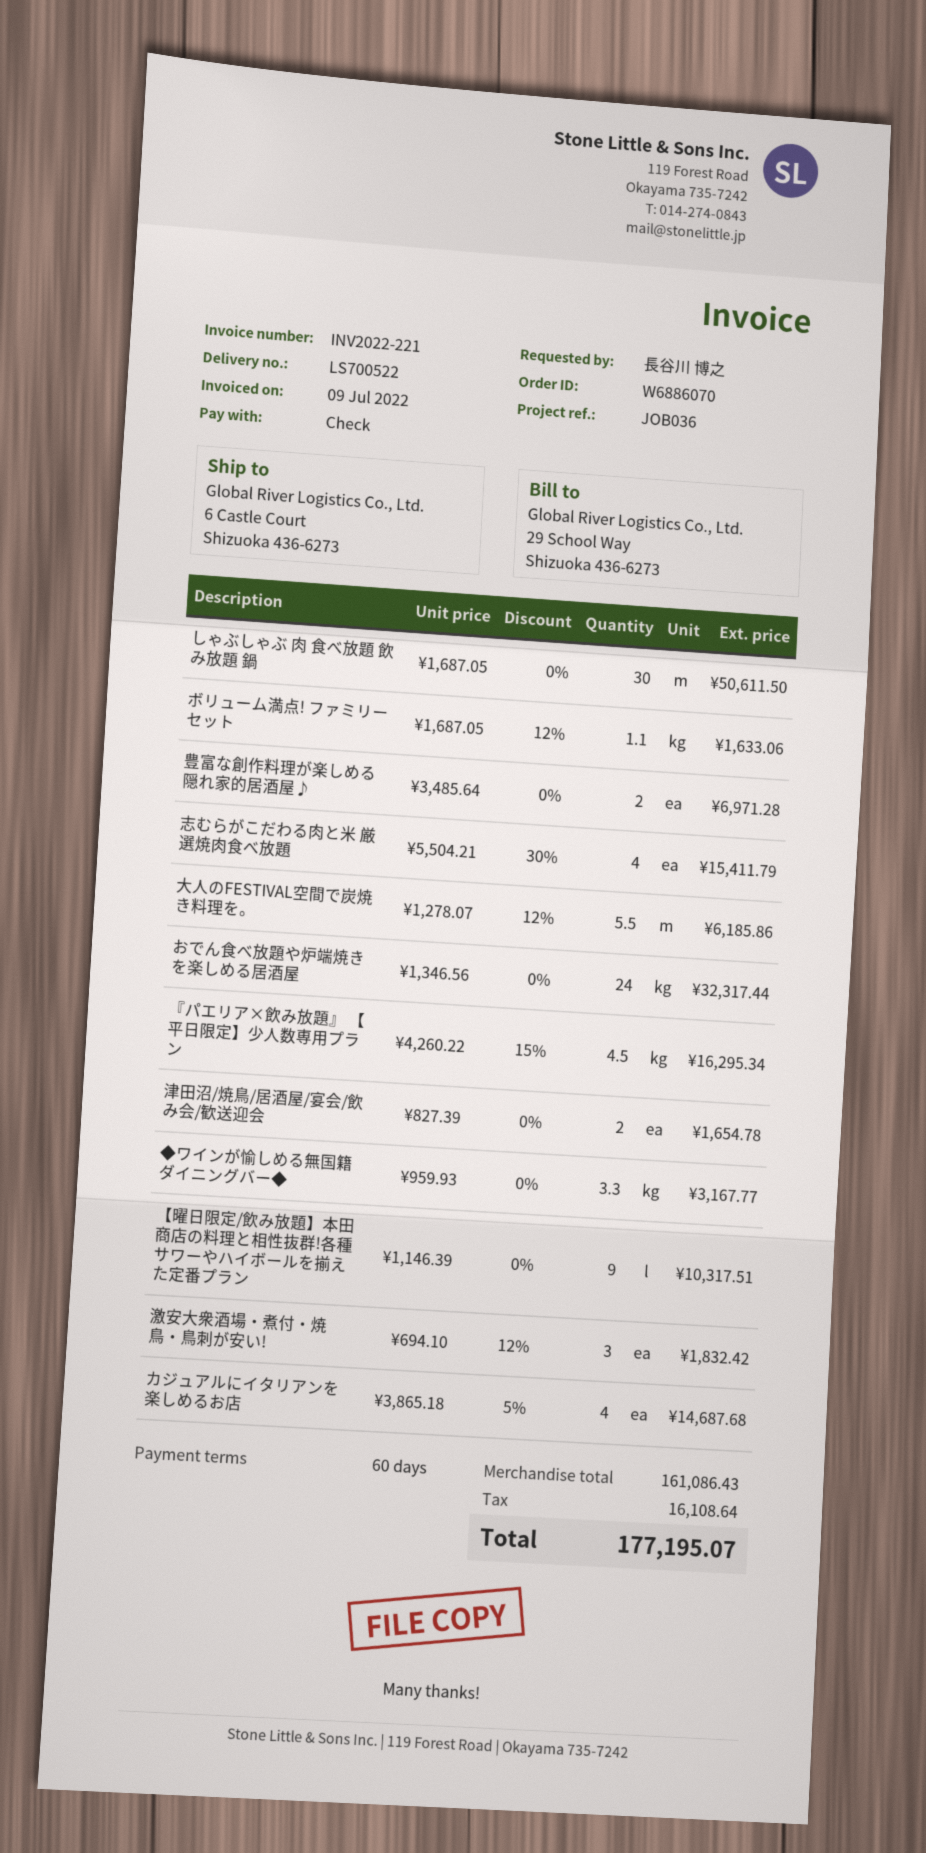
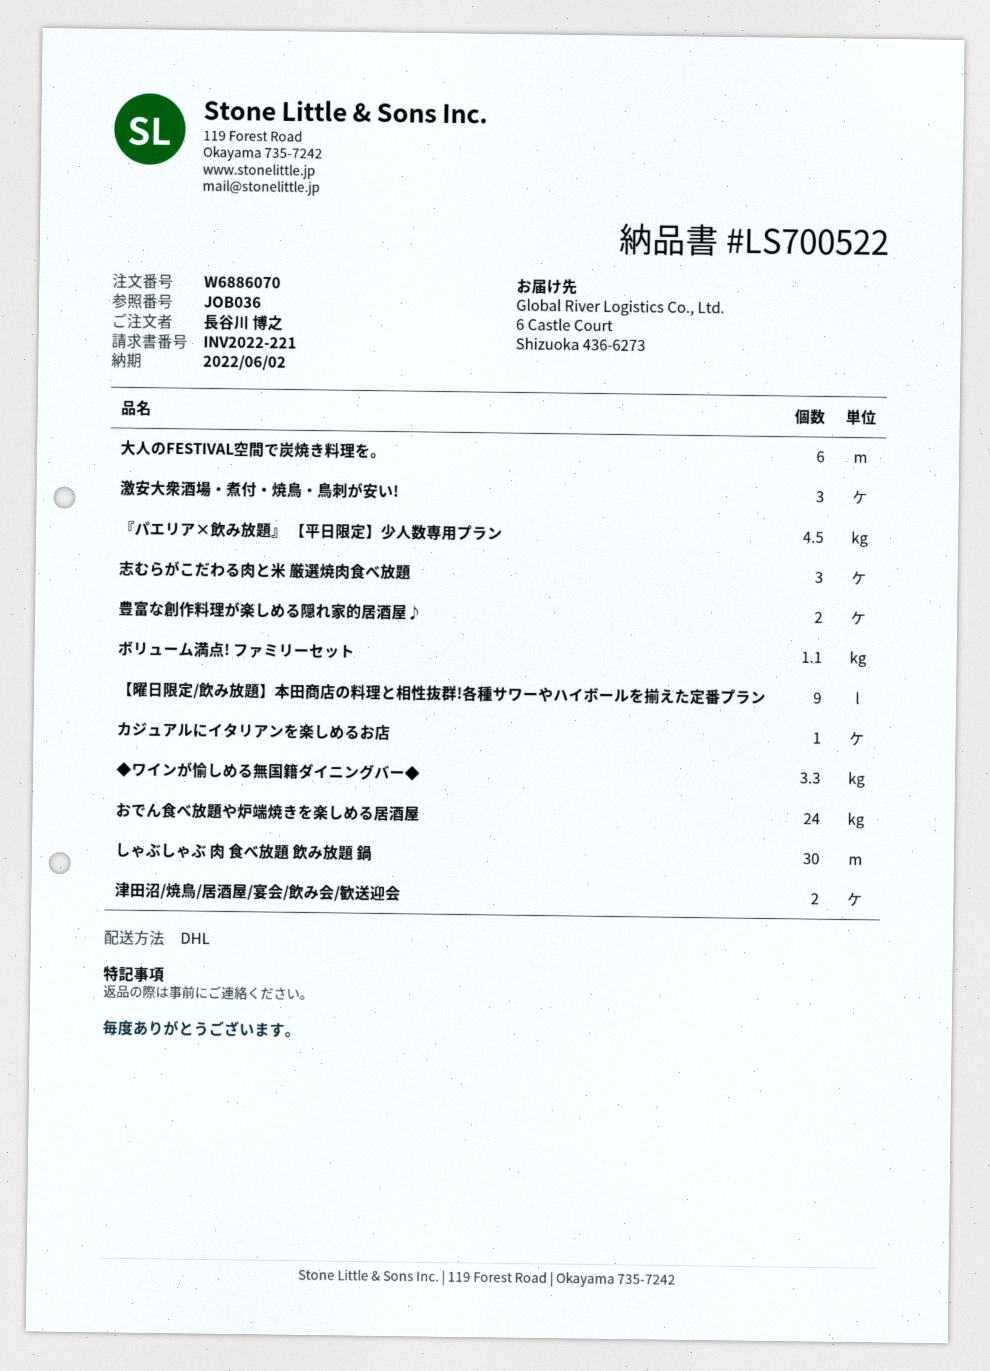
志むらがこだわる肉と米 厳選焼肉食べ放題: 4 -> 3
大人のFESTIVAL空間で炭焼き料理を。: 5.5 -> 6
カジュアルにイタリアンを楽しめるお店: 4 -> 1

